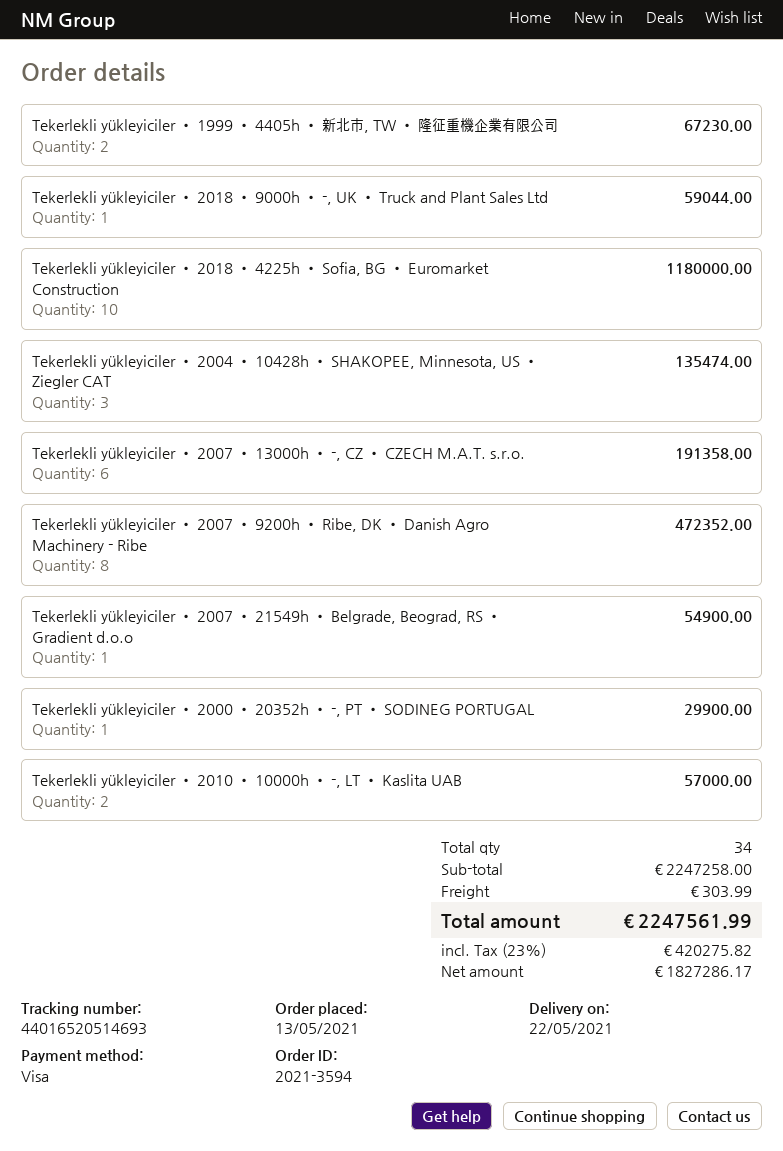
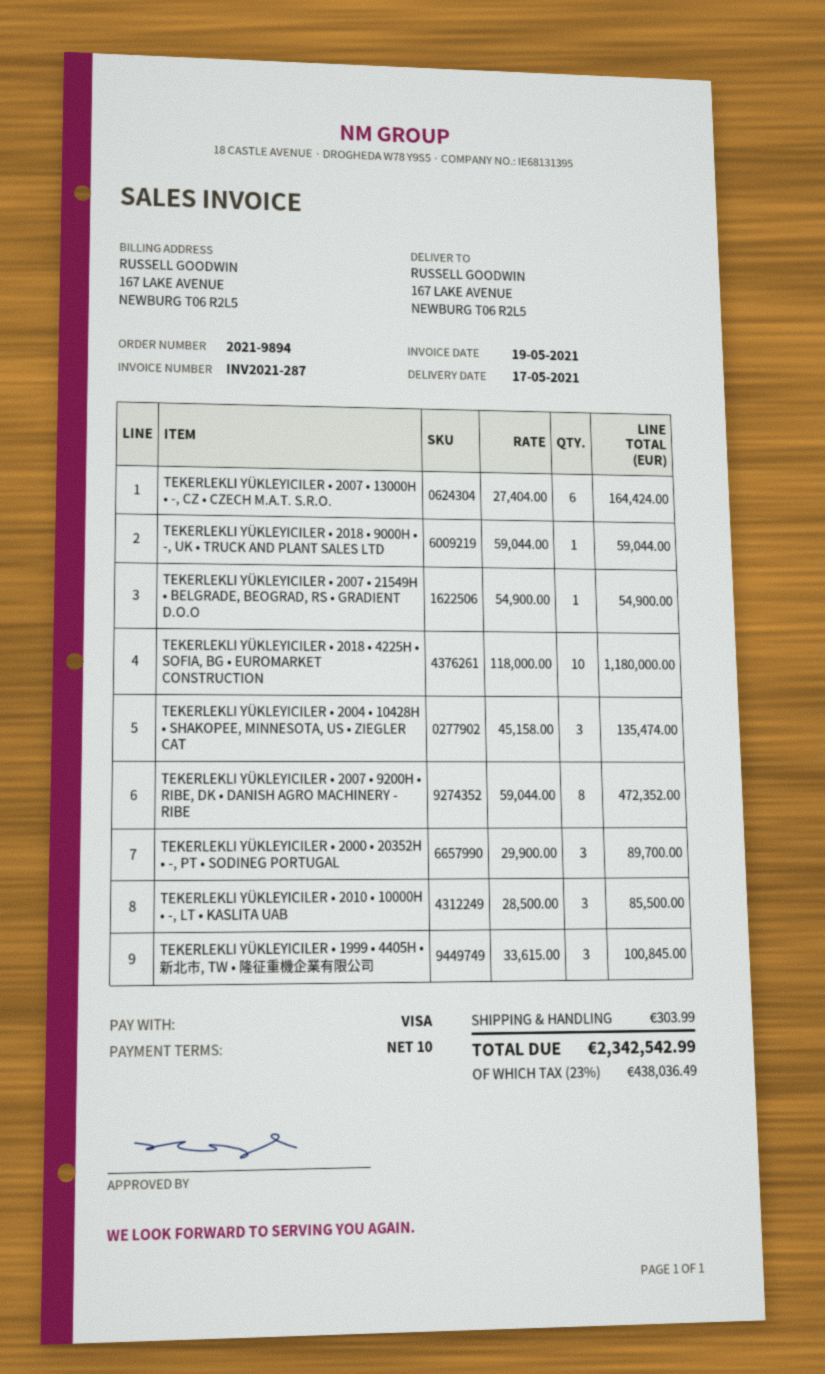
order number: 2021-3594 -> 2021-9894
delivery date: 2021-05-22 -> 2021-05-17
Tekerlekli yükleyiciler • 1999 • 4405h • 新北市, TW • 隆征重機企業有限公司: 2 for 67230.00 -> 3 for 100845.00
Tekerlekli yükleyiciler • 2007 • 13000h • -, CZ • CZECH M.A.T. s.r.o.: 6 for 191358.00 -> 6 for 164424.00
Tekerlekli yükleyiciler • 2000 • 20352h • -, PT • SODINEG PORTUGAL: 1 for 29900.00 -> 3 for 89700.00
Tekerlekli yükleyiciler • 2010 • 10000h • -, LT • Kaslita UAB: 2 for 57000.00 -> 3 for 85500.00
tax: 23% = 420275.82 -> 23% = 438036.49
total: 2247561.99 -> 2342542.99

